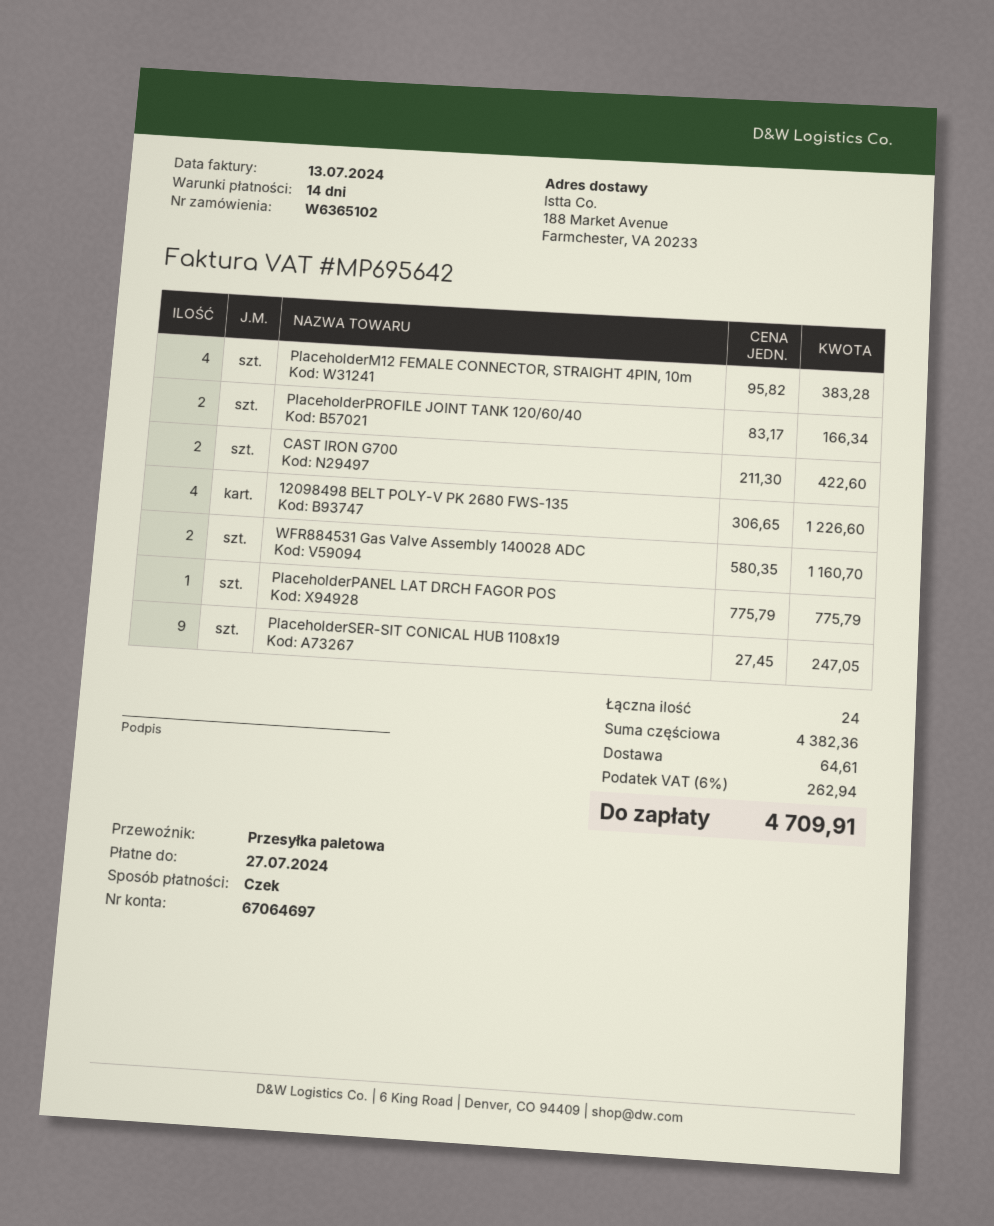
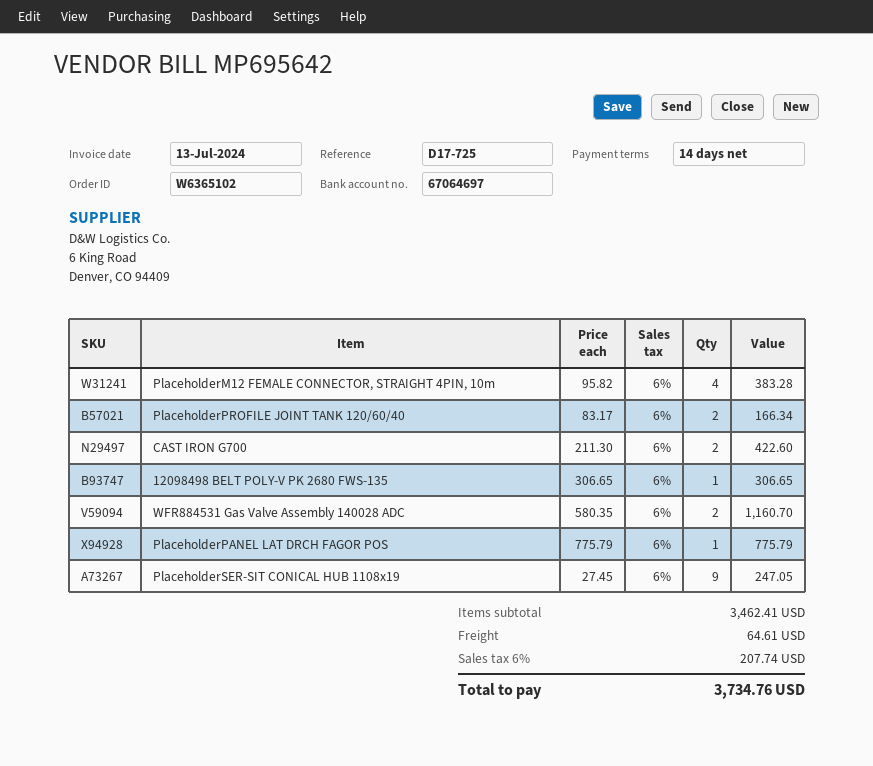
12098498 BELT POLY-V PK 2680 FWS-135: 4 x 306.65 = 1226.60 -> 1 x 306.65 = 306.65
subtotal: 4382.36 -> 3462.41
tax: 6% = 262.94 -> 6% = 207.74
total: 4709.91 -> 3734.76

